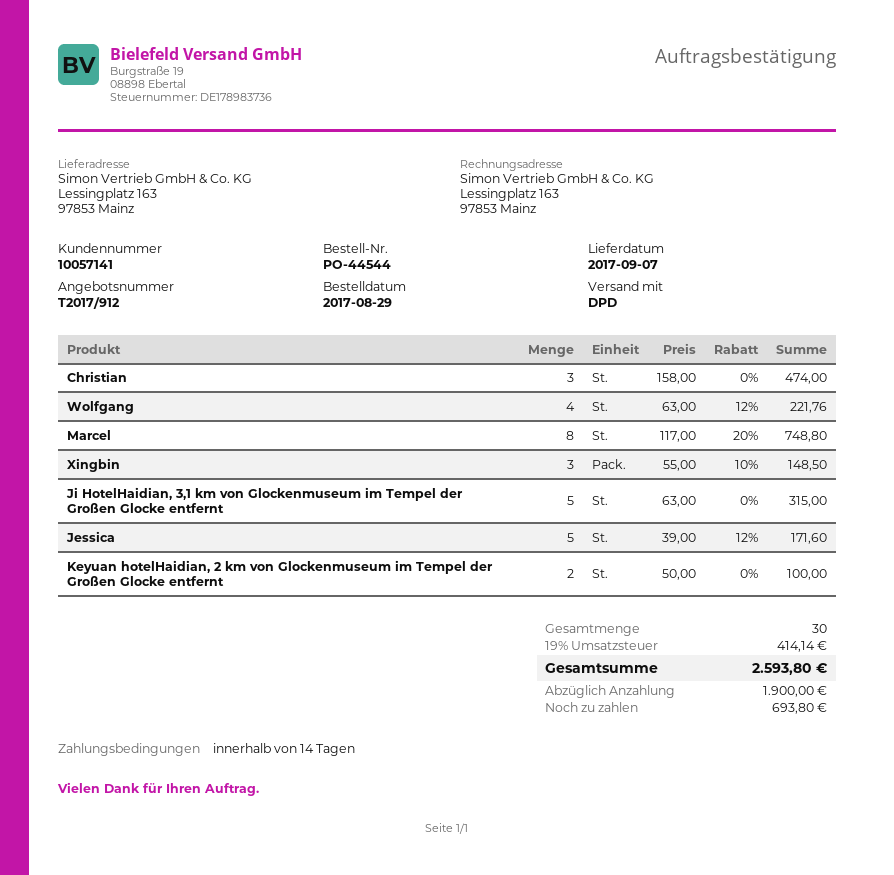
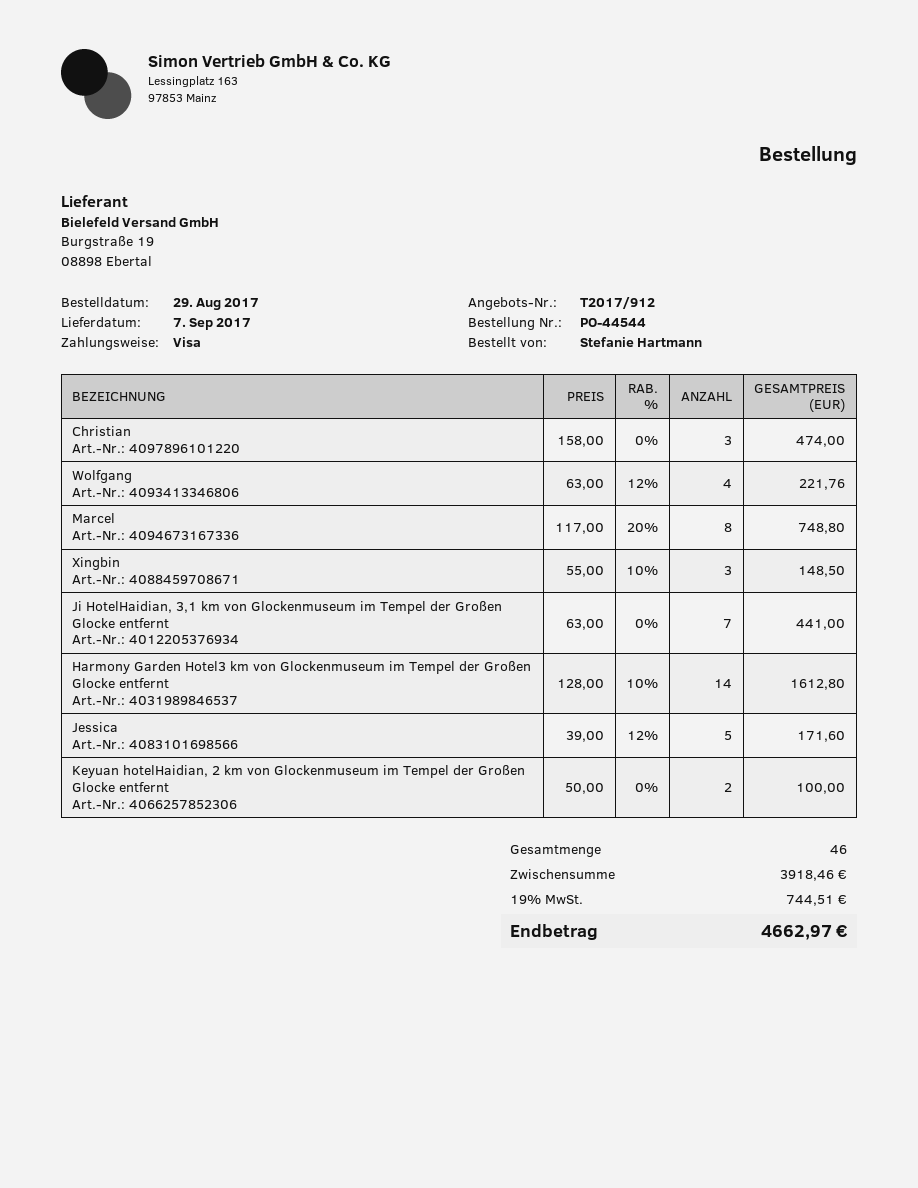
Ji HotelHaidian, 3,1 km von Glockenmuseum im Tempel der Großen Glocke entfernt: 5 x 63.00 = 315.00 -> 7 x 63.00 = 441.00
Harmony Garden Hotel3 km von Glockenmuseum im Tempel der Großen Glocke entfernt: none -> 14 x 128.00 - 10% = 1612.80
total quantity: 30 -> 46
tax: 19% = 414.14 -> 19% = 744.51
total: 2593.80 -> 4662.97

